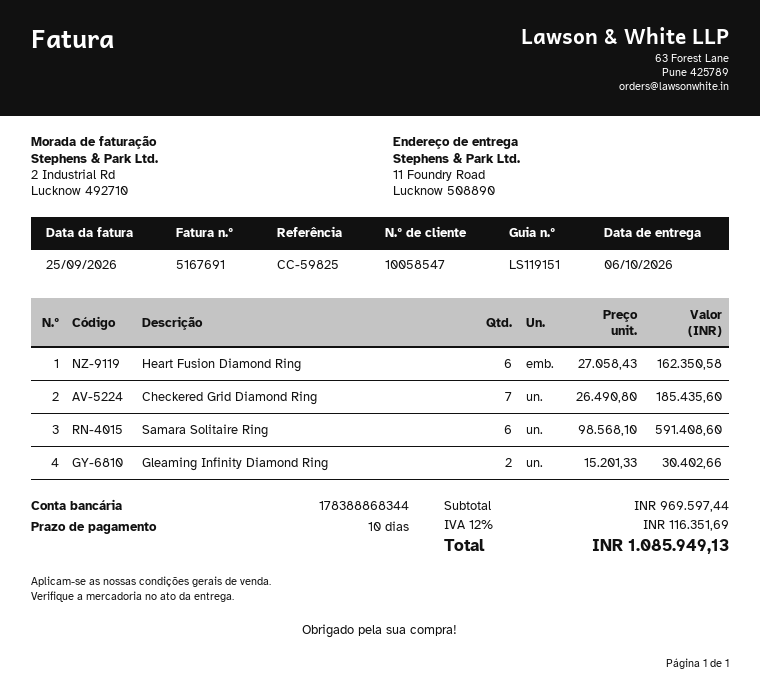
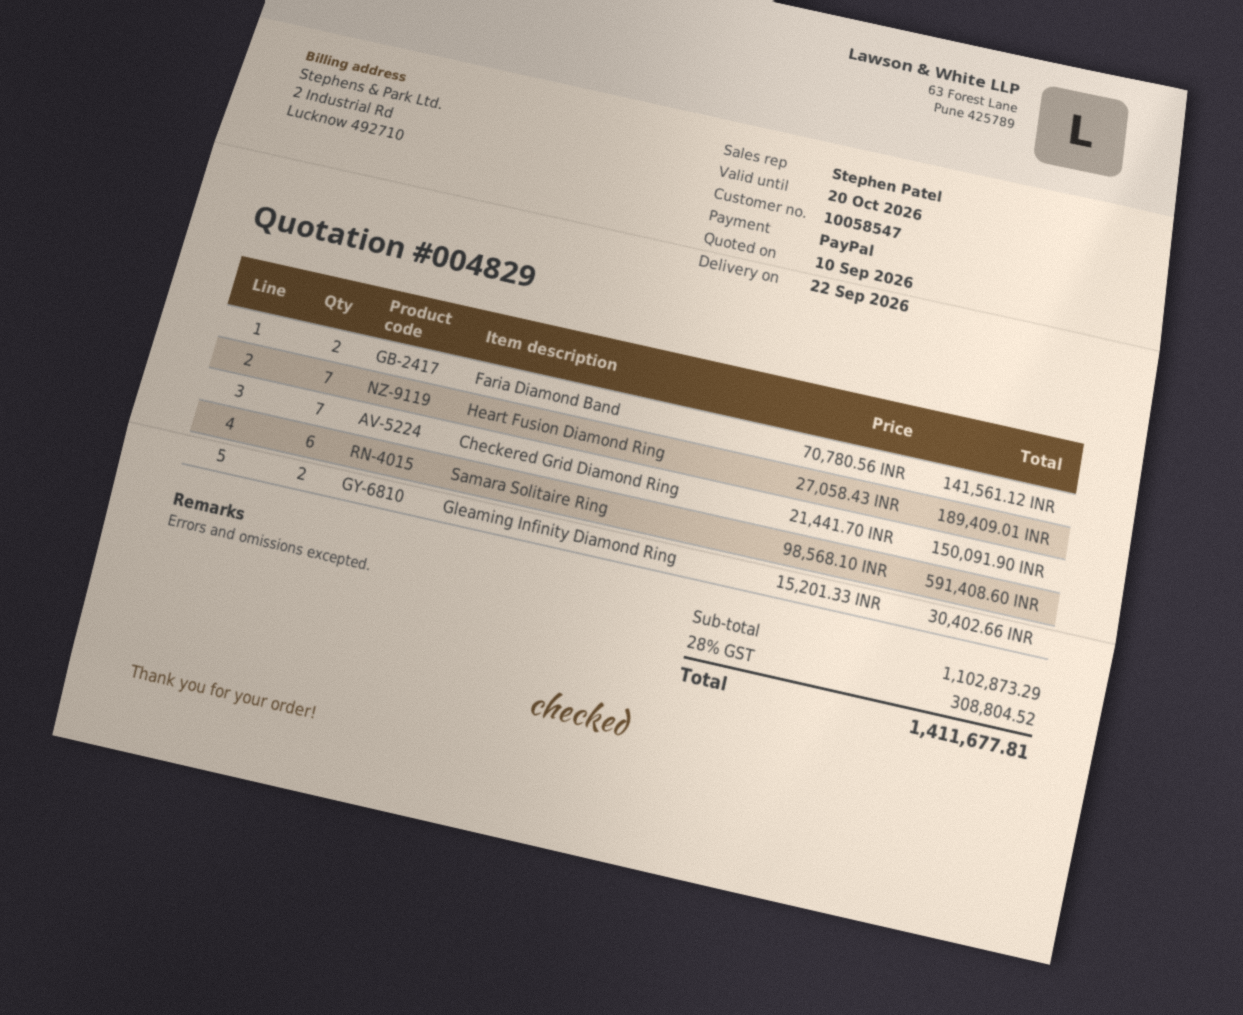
delivery date: 2026-10-06 -> 2026-09-22
Heart Fusion Diamond Ring: 6 x 27058.43 = 162350.58 -> 7 x 27058.43 = 189409.01
Checkered Grid Diamond Ring: 7 x 26490.80 = 185435.60 -> 7 x 21441.70 = 150091.90
Faria Diamond Band: none -> 2 x 70780.56 = 141561.12
subtotal: 969597.44 -> 1102873.29
tax: 12% = 116351.69 -> 28% = 308804.52
total: 1085949.13 -> 1411677.81

